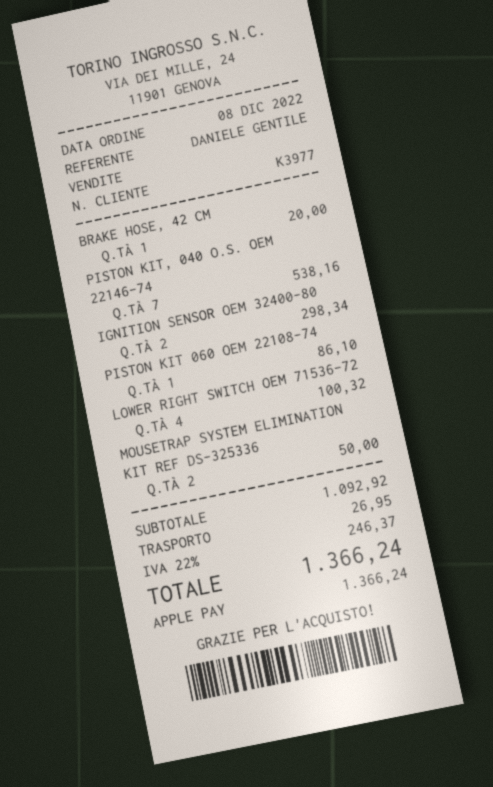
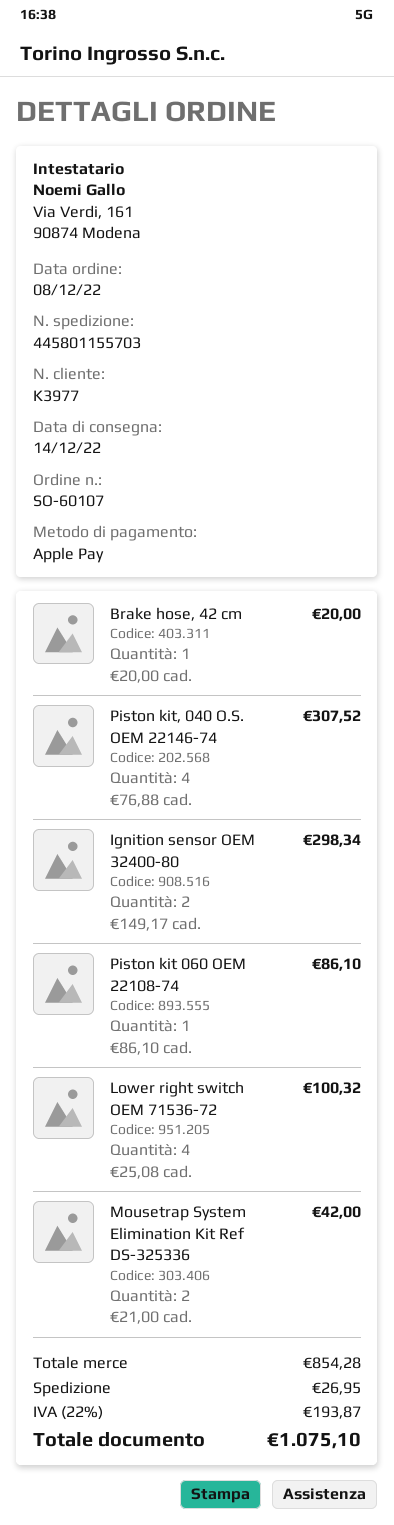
PISTON KIT, 040 O.S. OEM 22146-74: 7 for 538.16 -> 4 for 307.52
MOUSETRAP SYSTEM ELIMINATION KIT REF DS-325336: 2 for 50.00 -> 2 for 42.00
subtotal: 1092.92 -> 854.28
tax: 22% = 246.37 -> 22% = 193.87
total: 1366.24 -> 1075.10

